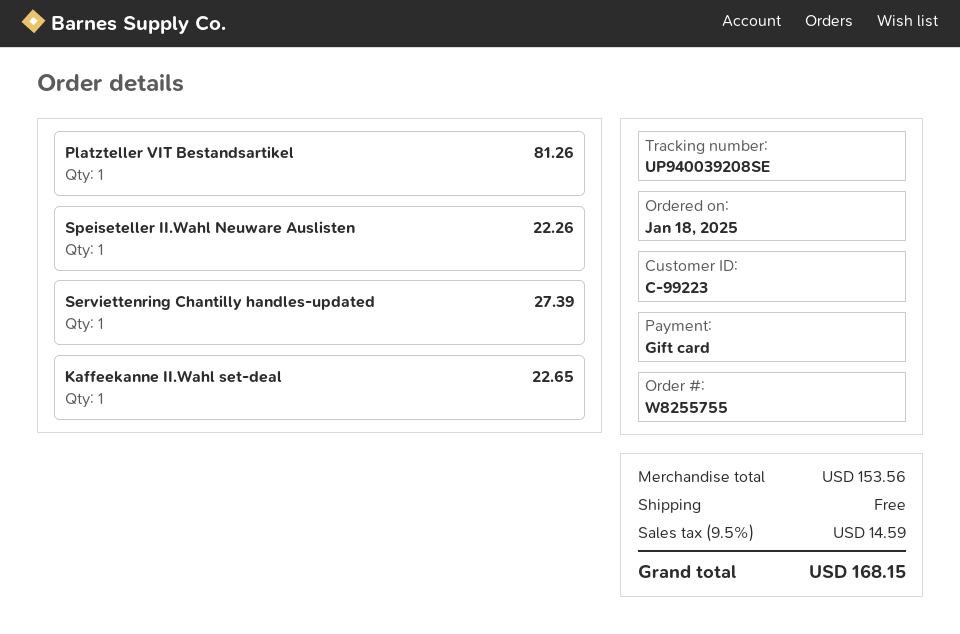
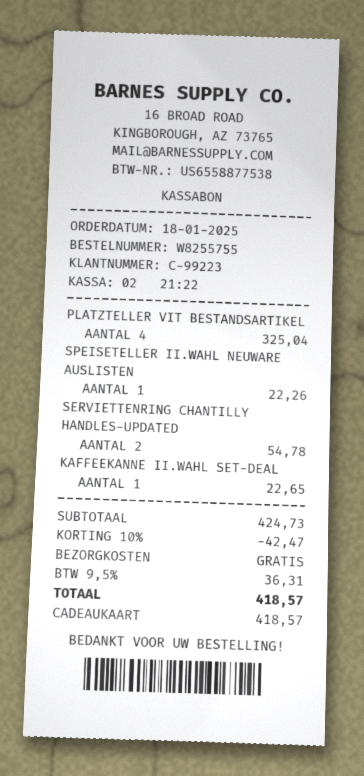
Platzteller VIT Bestandsartikel: 1 for 81.26 -> 4 for 325.04
Serviettenring Chantilly handles-updated: 1 for 27.39 -> 2 for 54.78
subtotal: 153.56 -> 424.73
discount: none -> 10% = 42.47
tax: 9.5% = 14.59 -> 9.5% = 36.31
total: 168.15 -> 418.57

